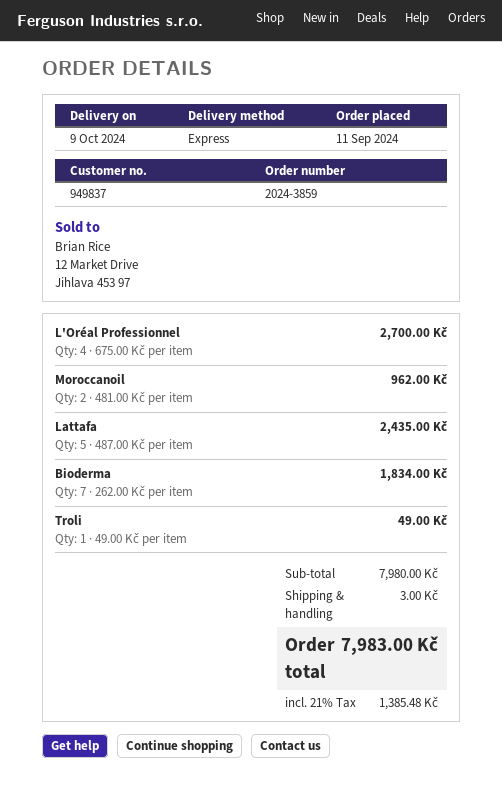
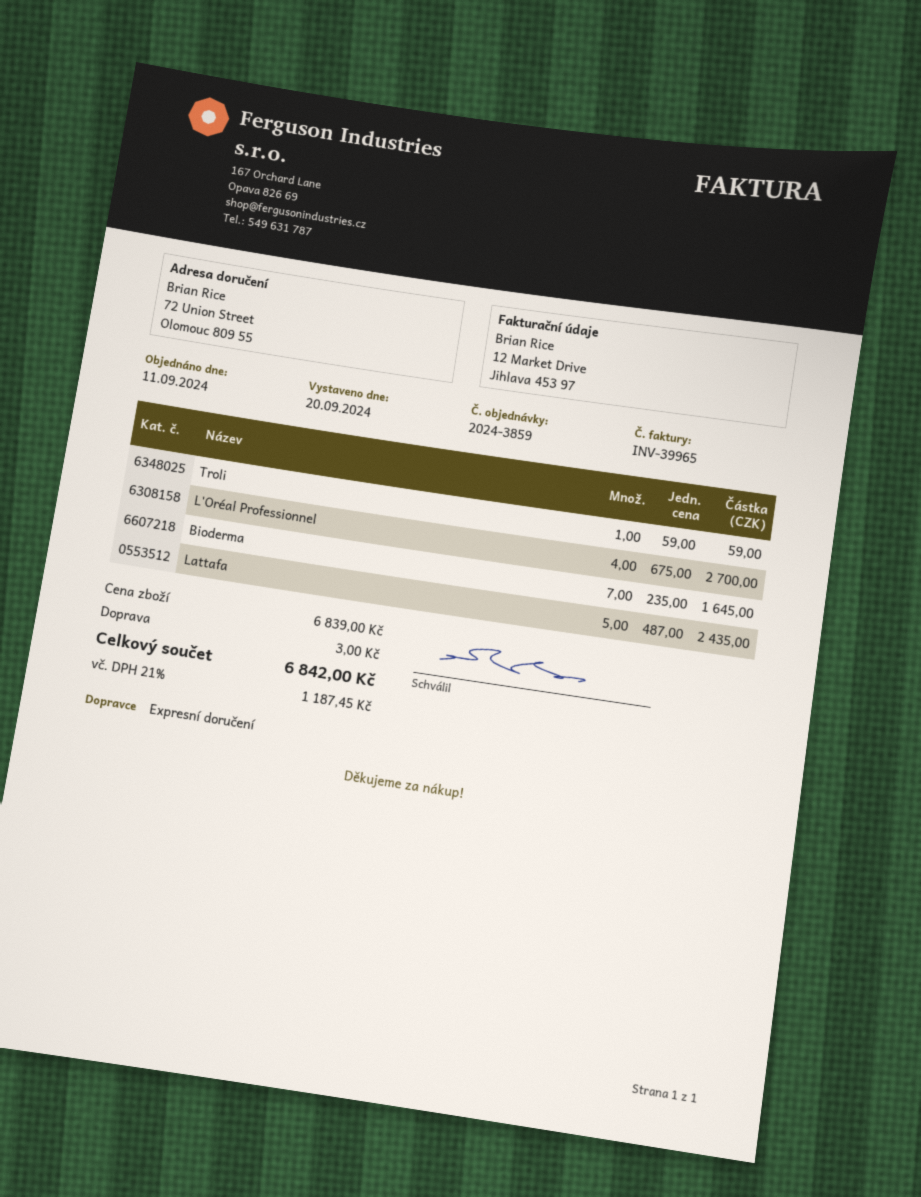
Moroccanoil: 2 x 481.00 = 962.00 -> none
Bioderma: 7 x 262.00 = 1834.00 -> 7 x 235.00 = 1645.00
Troli: 1 x 49.00 = 49.00 -> 1 x 59.00 = 59.00
subtotal: 7980.00 -> 6839.00
tax: 21% = 1385.48 -> 21% = 1187.45
total: 7983.00 -> 6842.00

